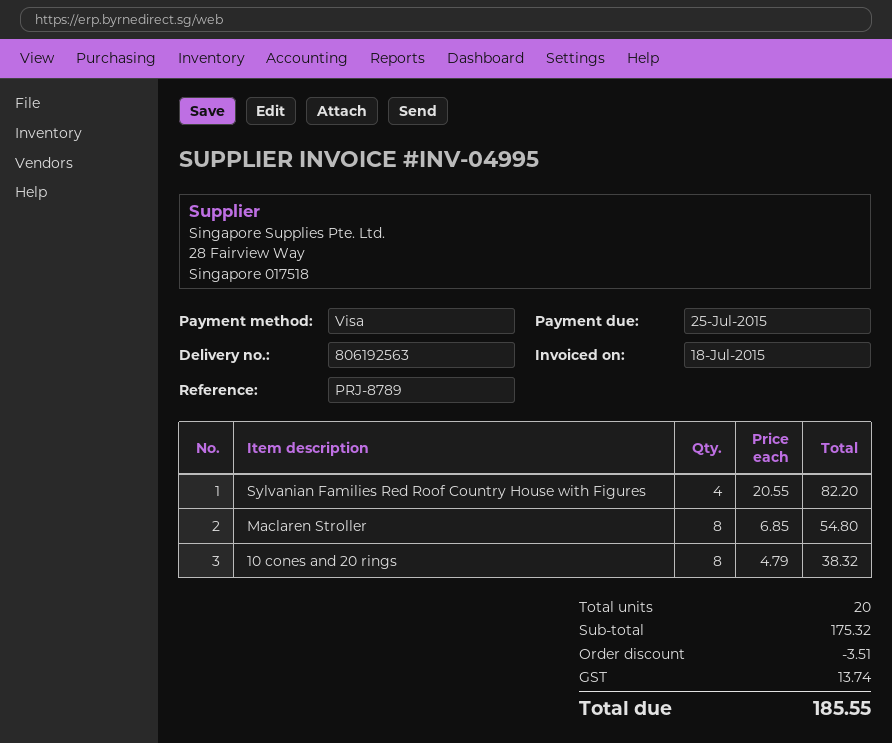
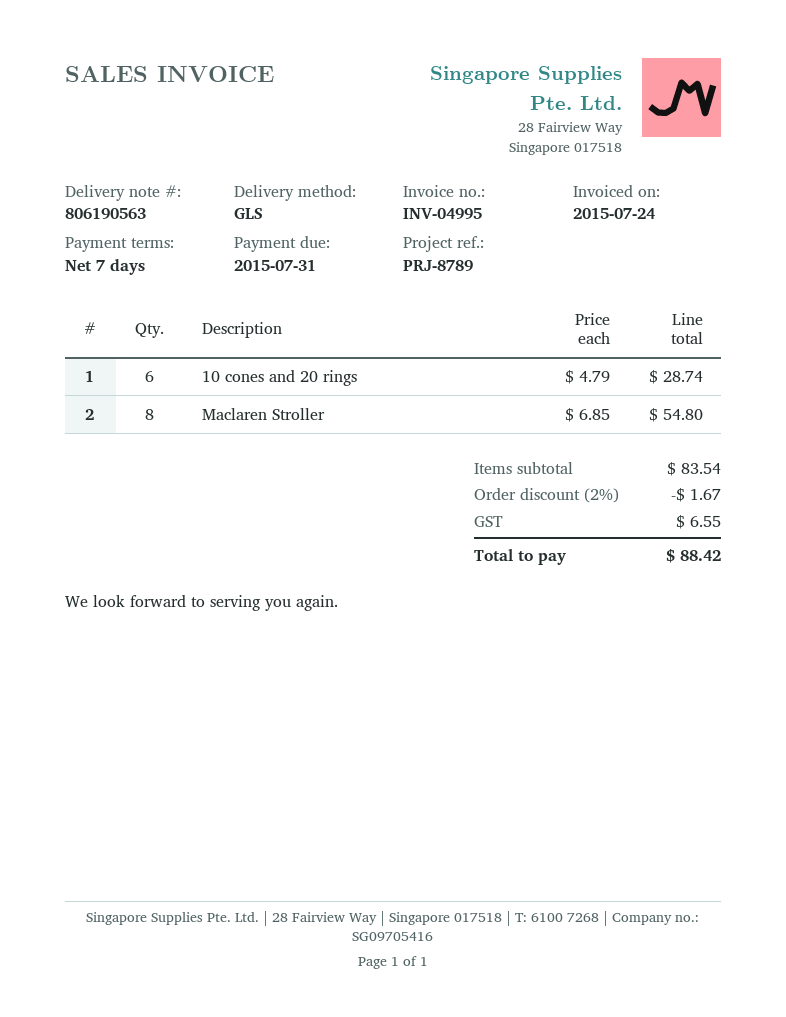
delivery note number: 806192563 -> 806190563
invoice date: 2015-07-18 -> 2015-07-24
due date: 2015-07-25 -> 2015-07-31
Sylvanian Families Red Roof Country House with Figures: 4 x 20.55 = 82.20 -> none
10 cones and 20 rings: 8 x 4.79 = 38.32 -> 6 x 4.79 = 28.74
subtotal: 175.32 -> 83.54
discount: 3.51 -> 1.67
tax: 13.74 -> 6.55
total: 185.55 -> 88.42

